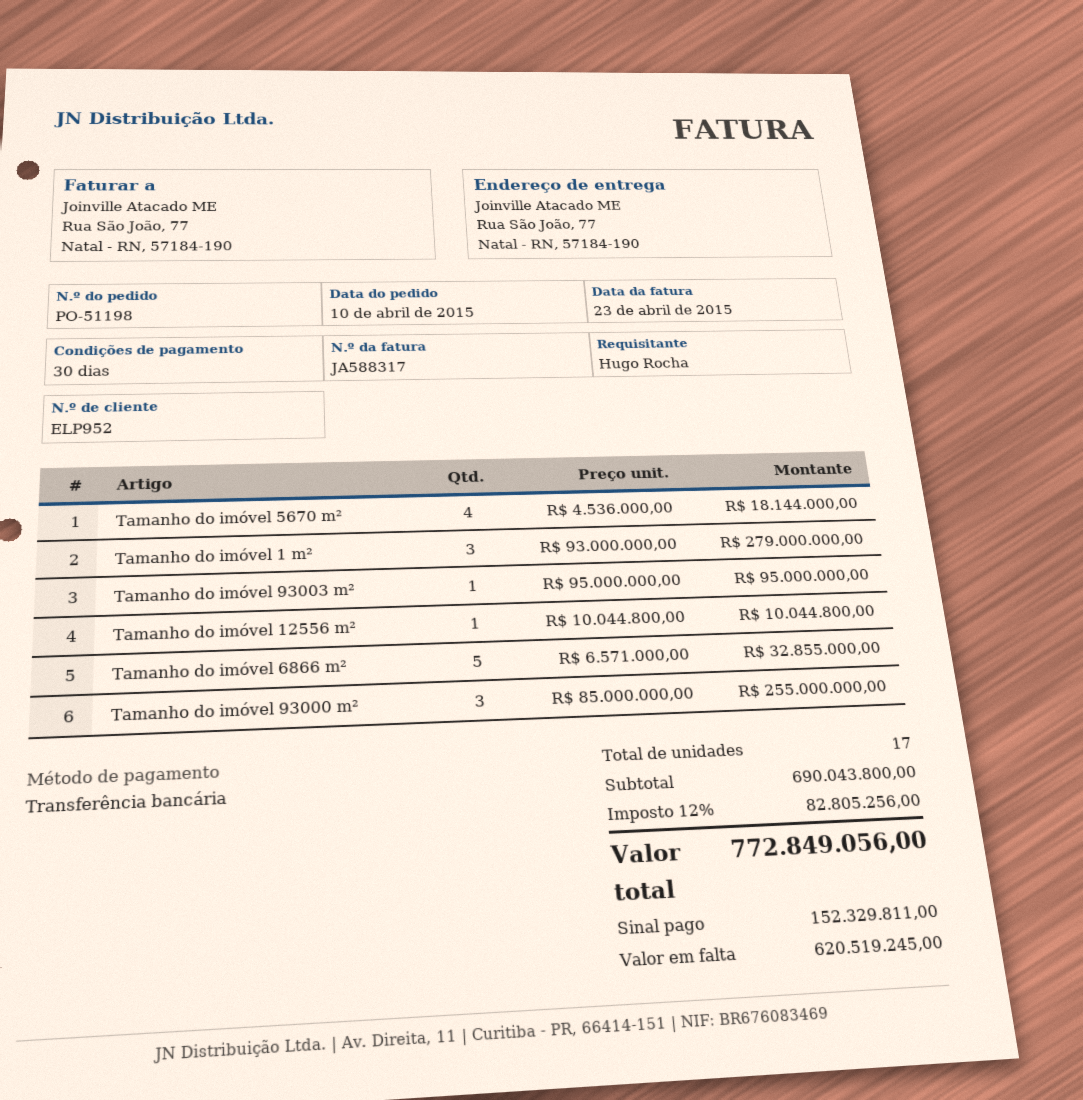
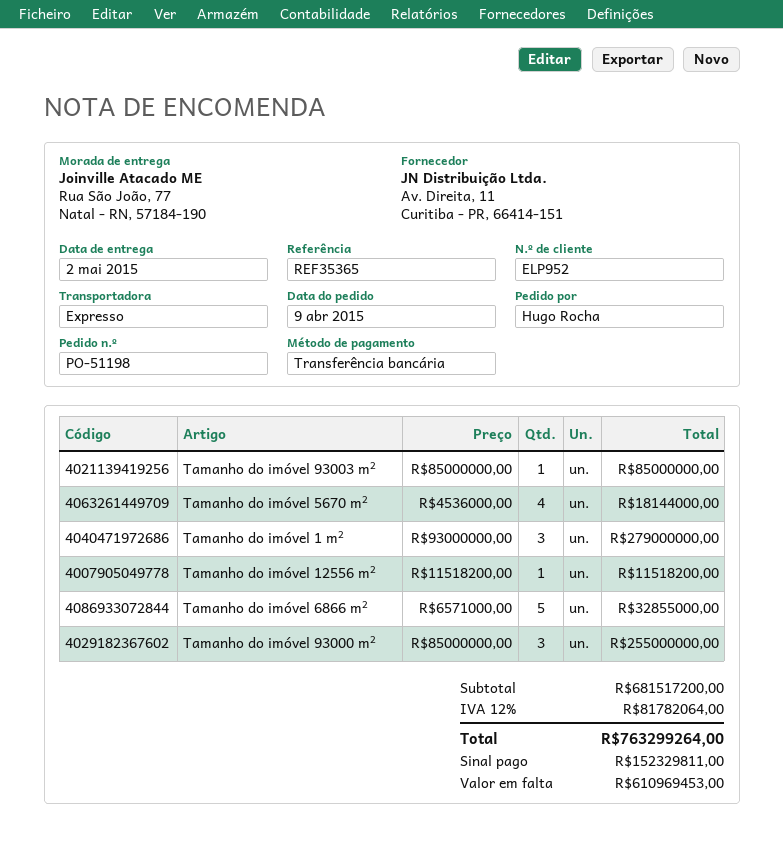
order date: 2015-04-10 -> 2015-04-09
Tamanho do imóvel 93003 m²: 1 x 95000000.00 = 95000000.00 -> 1 x 85000000.00 = 85000000.00
Tamanho do imóvel 12556 m²: 1 x 10044800.00 = 10044800.00 -> 1 x 11518200.00 = 11518200.00
subtotal: 690043800.00 -> 681517200.00
tax: 12% = 82805256.00 -> 12% = 81782064.00
total: 772849056.00 -> 763299264.00
balance: 620519245.00 -> 610969453.00

